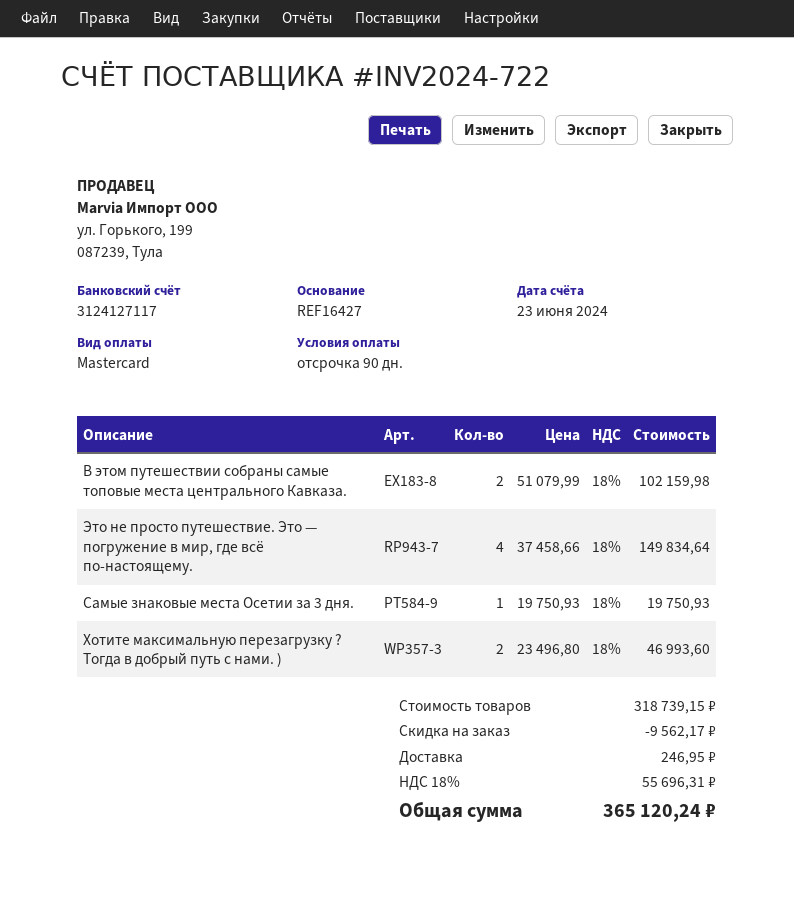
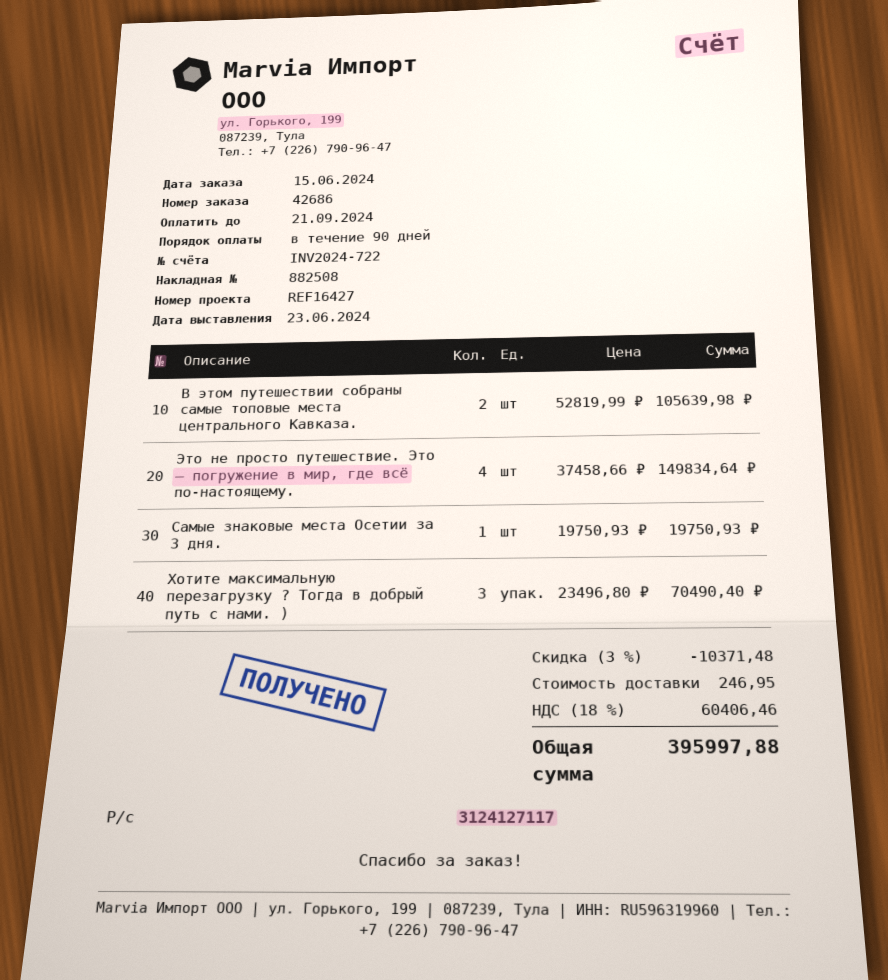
В этом путешествии собраны самые топовые места центрального Кавказа.: 2 x 51079.99 = 102159.98 -> 2 x 52819.99 = 105639.98
Хотите максимальную перезагрузку ? Тогда в добрый путь с нами. ): 2 x 23496.80 = 46993.60 -> 3 x 23496.80 = 70490.40
discount: 9562.17 -> 10371.48
tax: 18% = 55696.31 -> 18% = 60406.46
total: 365120.24 -> 395997.88

